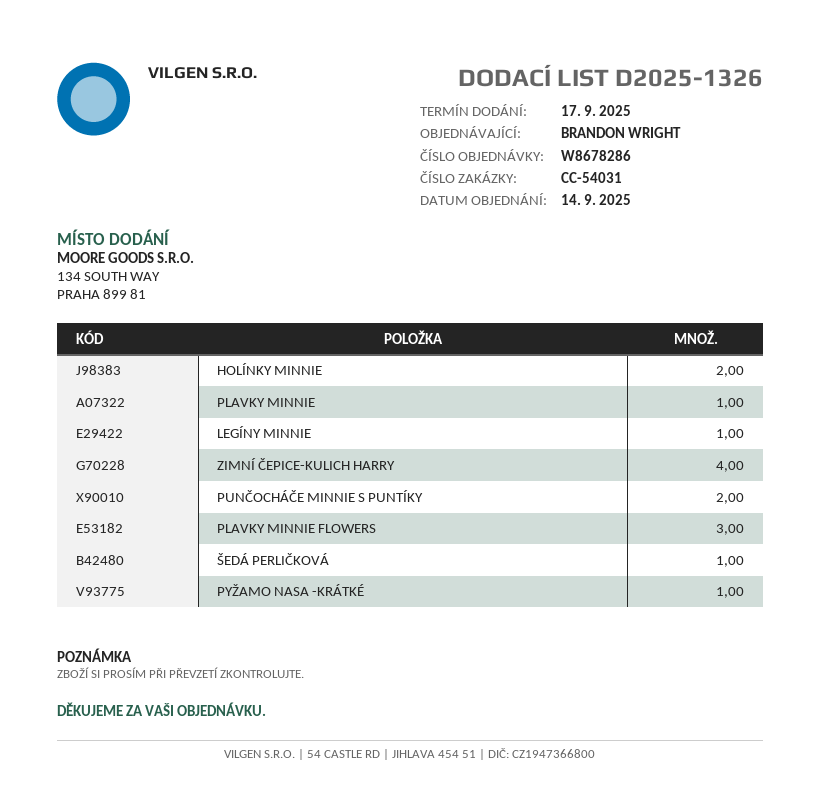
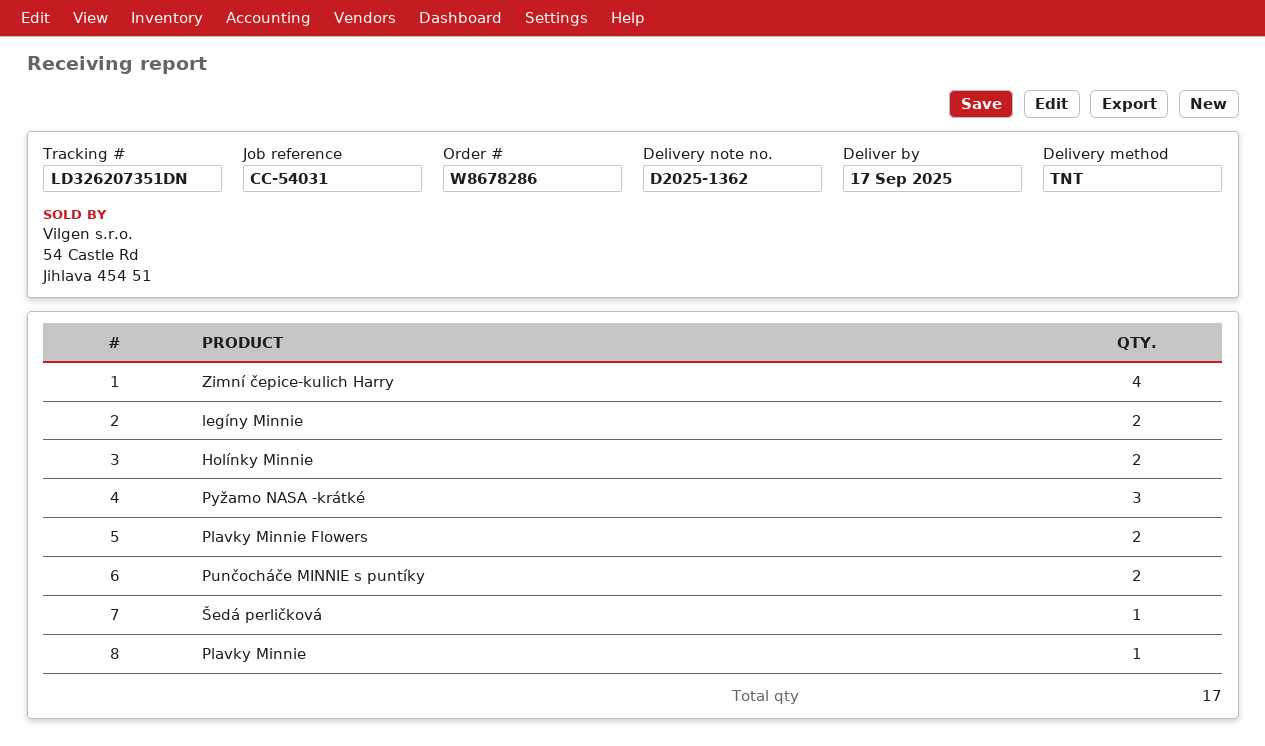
delivery note number: D2025-1326 -> D2025-1362
LEGÍNY MINNIE: 1 -> 2
PLAVKY MINNIE FLOWERS: 3 -> 2
PYŽAMO NASA -KRÁTKÉ: 1 -> 3

